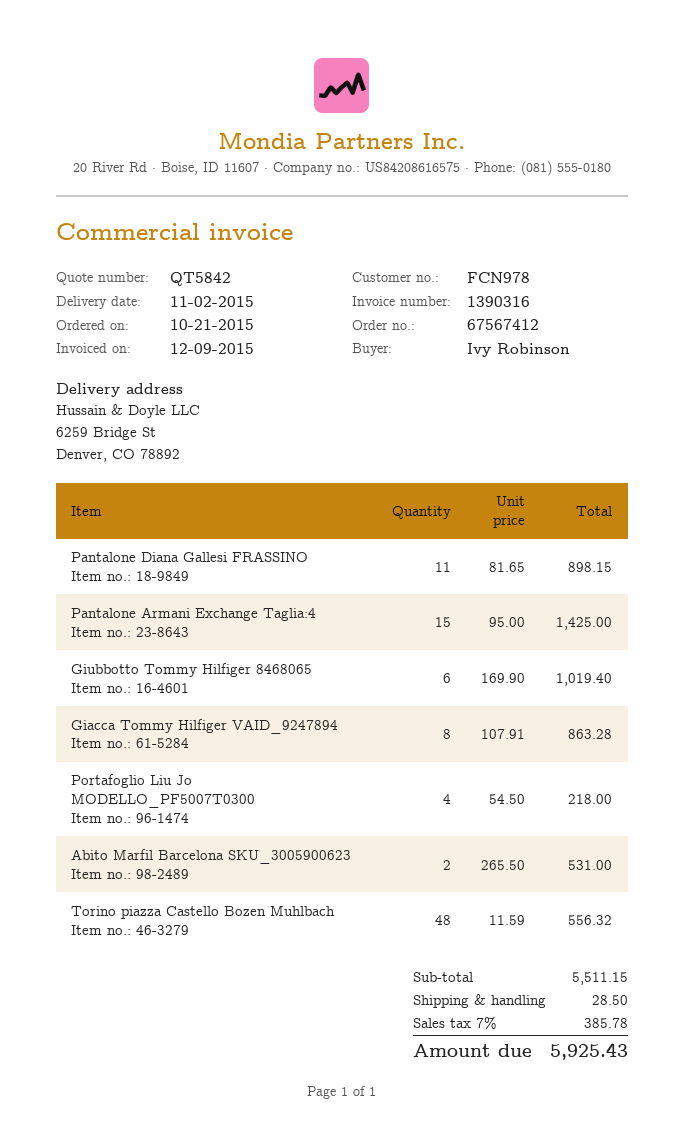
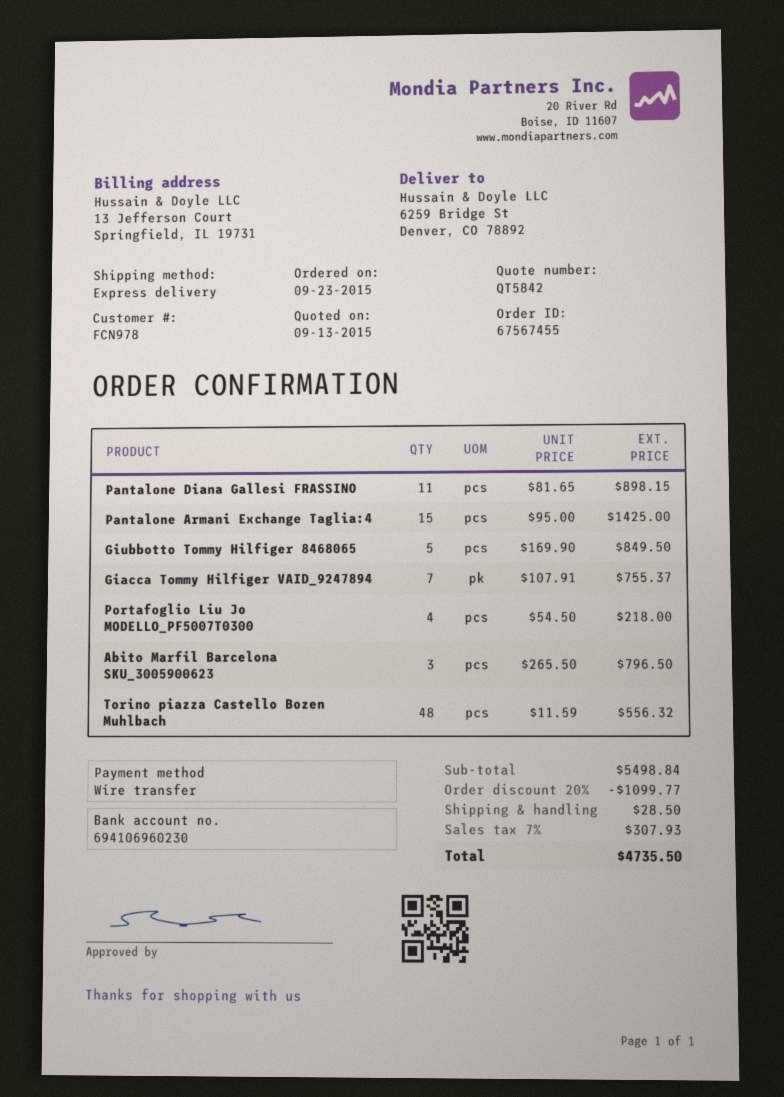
order number: 67567412 -> 67567455
order date: 2015-10-21 -> 2015-09-23
Giubbotto Tommy Hilfiger 8468065: 6 x 169.90 = 1019.40 -> 5 x 169.90 = 849.50
Giacca Tommy Hilfiger VAID_9247894: 8 x 107.91 = 863.28 -> 7 x 107.91 = 755.37
Abito Marfil Barcelona SKU_3005900623: 2 x 265.50 = 531.00 -> 3 x 265.50 = 796.50
subtotal: 5511.15 -> 5498.84
discount: none -> 20% = 1099.77
tax: 7% = 385.78 -> 7% = 307.93
total: 5925.43 -> 4735.50

